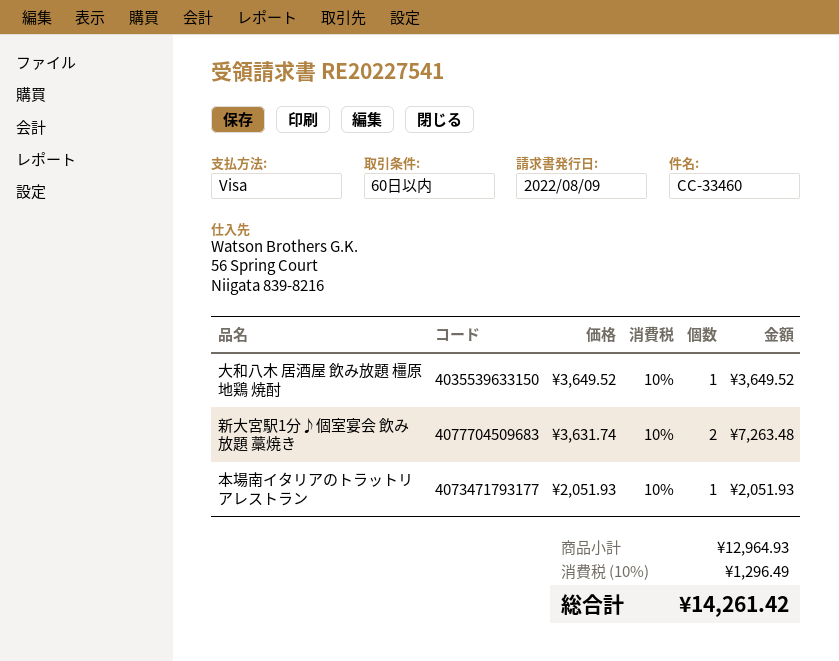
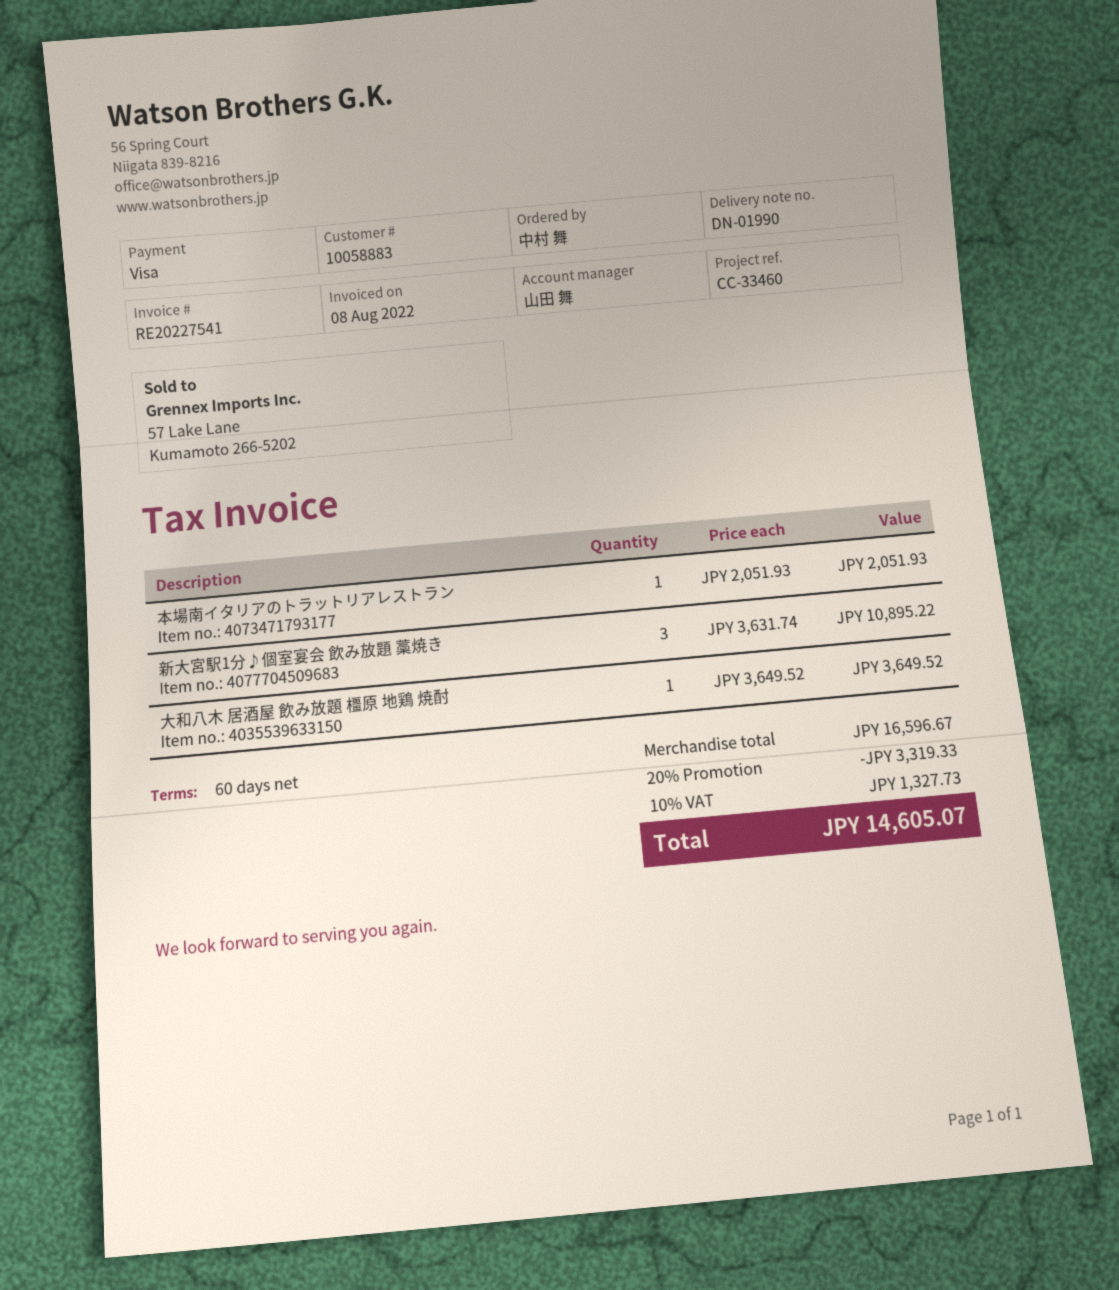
invoice date: 2022-08-09 -> 2022-08-08
新大宮駅1分♪個室宴会 飲み放題 藁焼き: 2 x 3631.74 = 7263.48 -> 3 x 3631.74 = 10895.22
subtotal: 12964.93 -> 16596.67
discount: none -> 20% = 3319.33
tax: 10% = 1296.49 -> 10% = 1327.73
total: 14261.42 -> 14605.07

